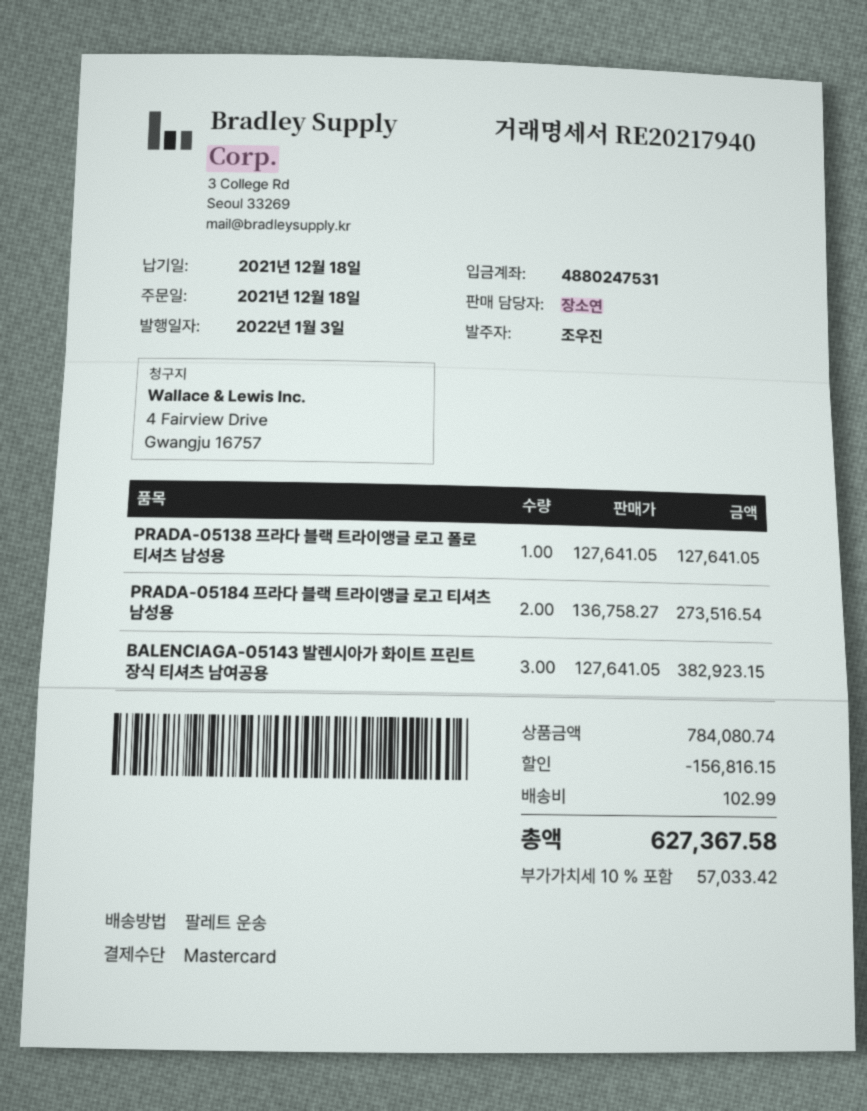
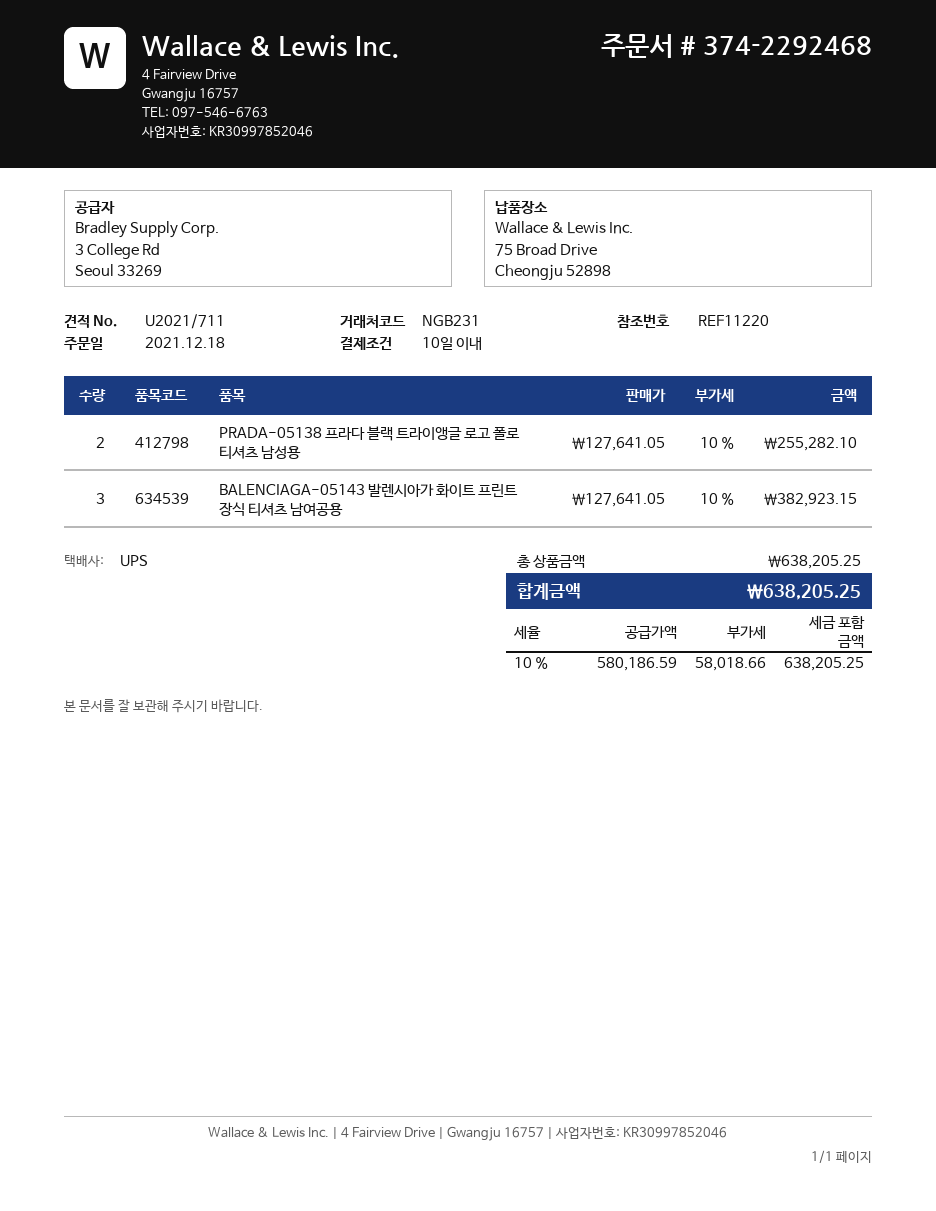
shipping method: pallet freight -> UPS
PRADA-05138 프라다 블랙 트라이앵글 로고 폴로 티셔츠 남성용: 1 x 127641.05 = 127641.05 -> 2 x 127641.05 = 255282.10
PRADA-05184 프라다 블랙 트라이앵글 로고 티셔츠 남성용: 2 x 136758.27 = 273516.54 -> none
subtotal: 784080.74 -> 638205.25
discount: 156816.15 -> none
shipping: 102.99 -> none
tax: 10% = 57033.42 -> 10% = 58018.66
total: 627367.58 -> 638205.25

